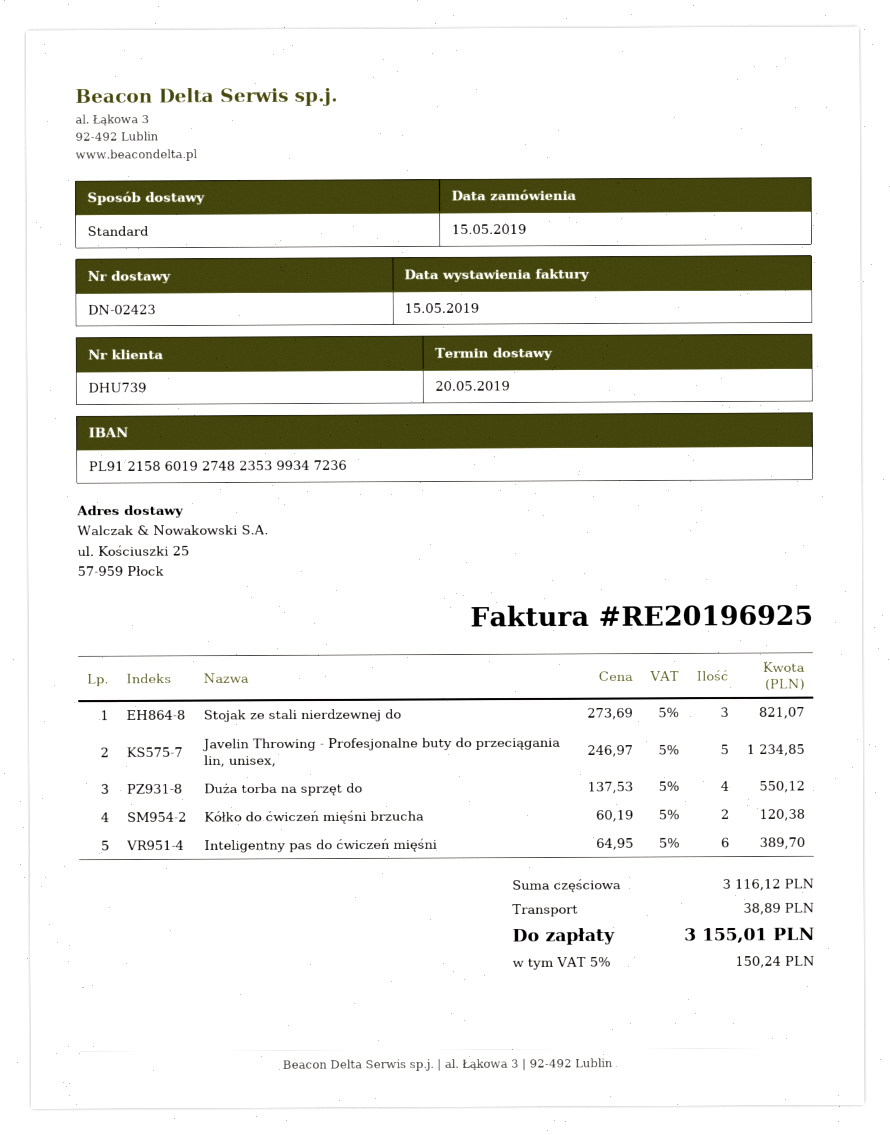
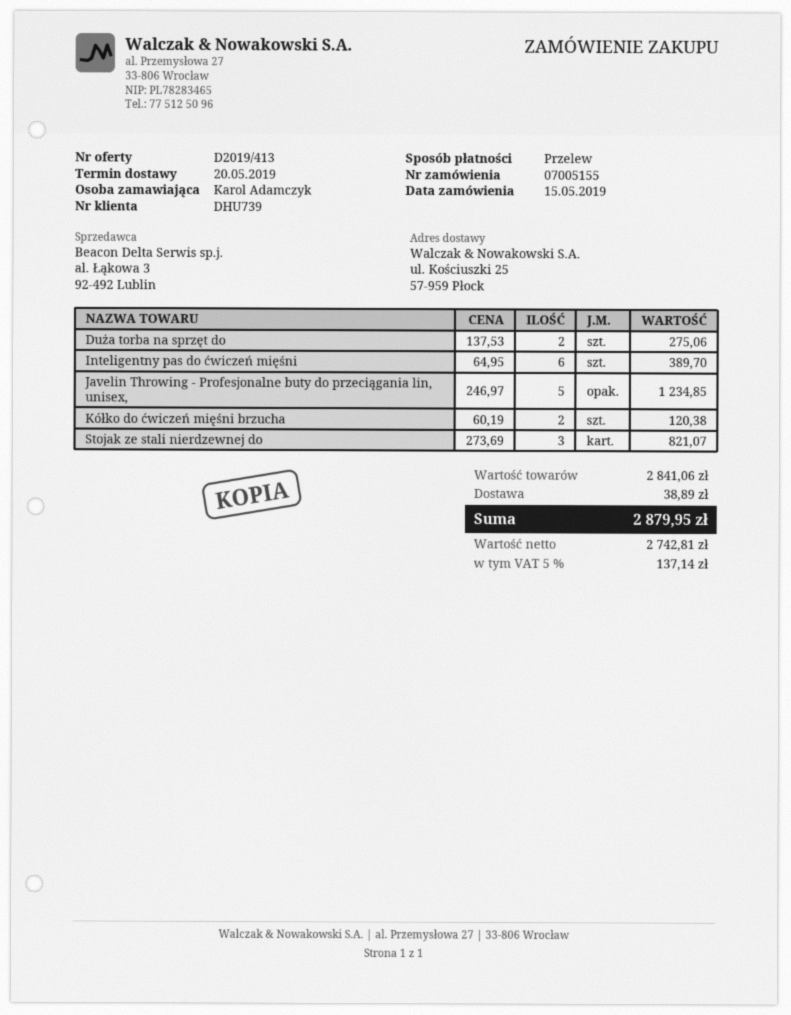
Duża torba na sprzęt do: 4 x 137.53 = 550.12 -> 2 x 137.53 = 275.06
subtotal: 3116.12 -> 2841.06
tax: 5% = 150.24 -> 5% = 137.14
total: 3155.01 -> 2879.95

